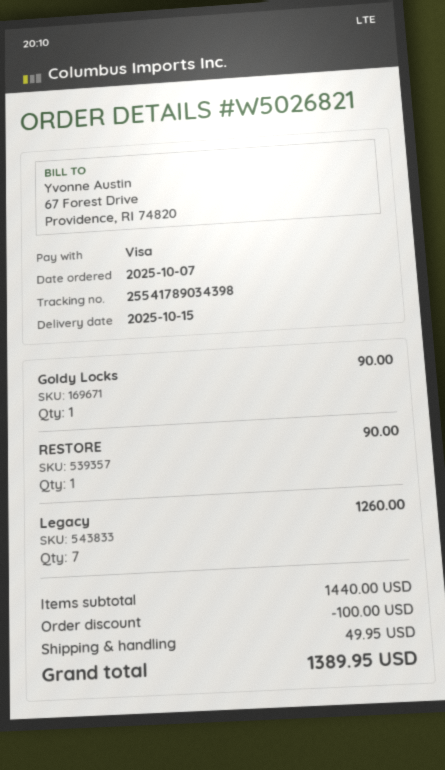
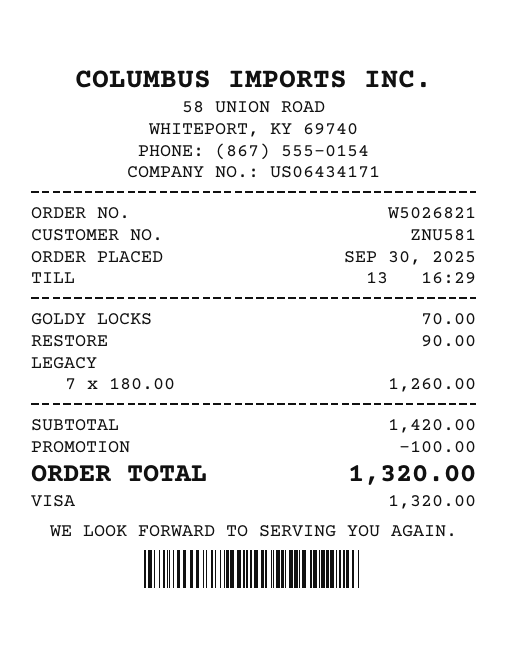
order date: 2025-10-07 -> 2025-09-30
Goldy Locks: 1 for 90.00 -> 1 for 70.00
subtotal: 1440.00 -> 1420.00
shipping: 49.95 -> none
total: 1389.95 -> 1320.00

